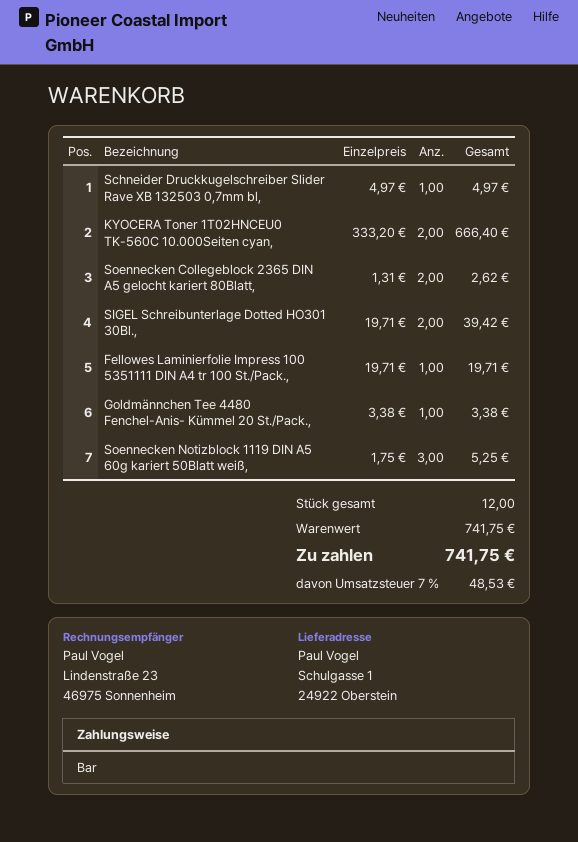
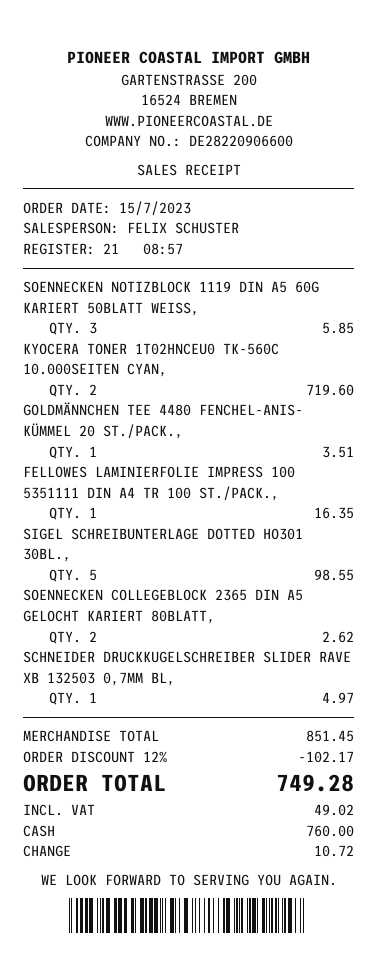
KYOCERA Toner 1T02HNCEU0 TK-560C 10.000Seiten cyan,: 2 for 666.40 -> 2 for 719.60
SIGEL Schreibunterlage Dotted HO301 30Bl.,: 2 for 39.42 -> 5 for 98.55
Fellowes Laminierfolie Impress 100 5351111 DIN A4 tr 100 St./Pack.,: 1 for 19.71 -> 1 for 16.35
Goldmännchen Tee 4480 Fenchel-Anis- Kümmel 20 St./Pack.,: 1 for 3.38 -> 1 for 3.51
Soennecken Notizblock 1119 DIN A5 60g kariert 50Blatt weiß,: 3 for 5.25 -> 3 for 5.85
subtotal: 741.75 -> 851.45
discount: none -> 12% = 102.17
tax: 48.53 -> 49.02
total: 741.75 -> 749.28

